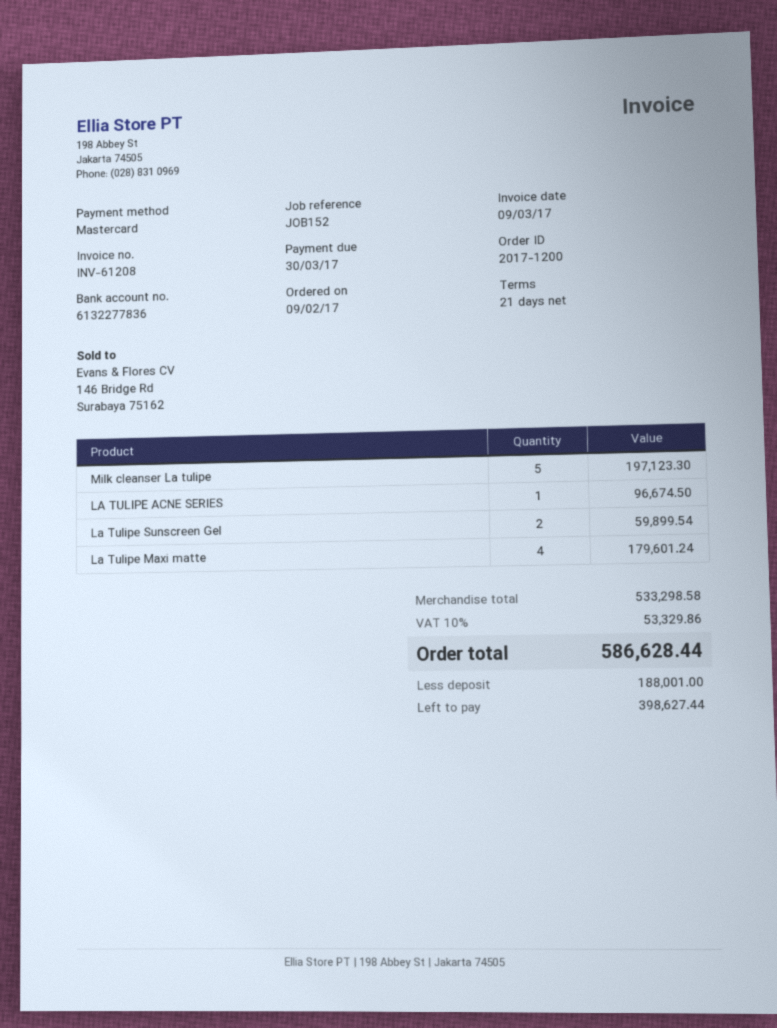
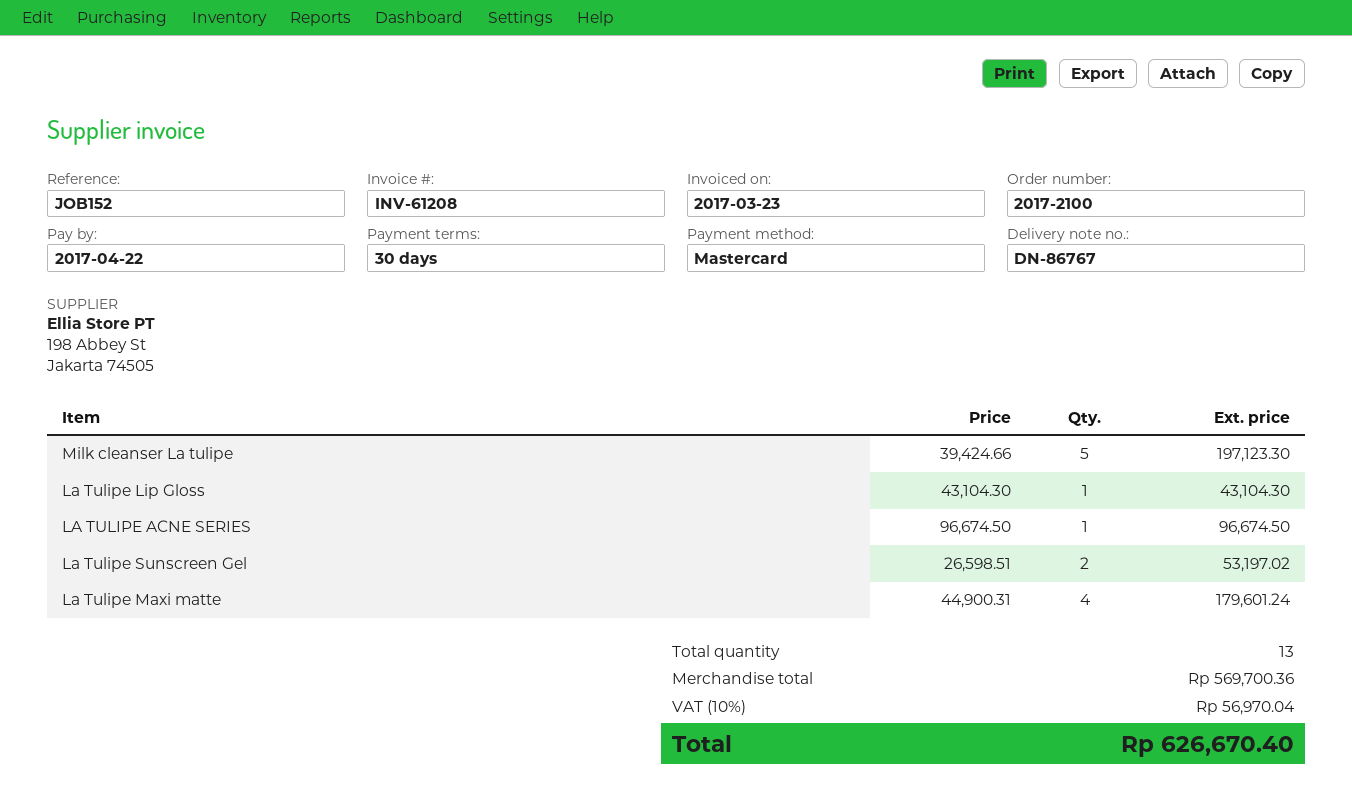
order number: 2017-1200 -> 2017-2100
invoice date: 2017-03-09 -> 2017-03-23
payment terms: 21 days -> 30 days
due date: 2017-03-30 -> 2017-04-22
La Tulipe Sunscreen Gel: 2 for 59899.54 -> 2 for 53197.02
La Tulipe Lip Gloss: none -> 1 for 43104.30
subtotal: 533298.58 -> 569700.36
tax: 10% = 53329.86 -> 10% = 56970.04
total: 586628.44 -> 626670.40

